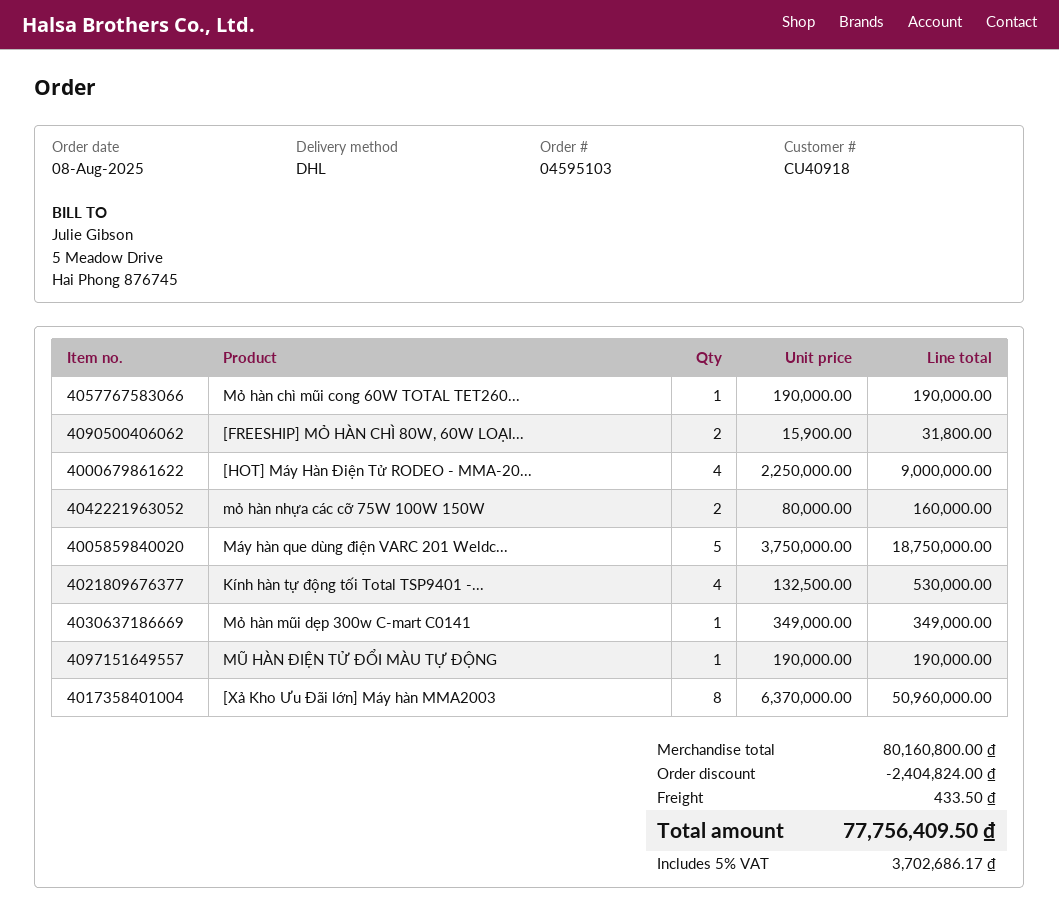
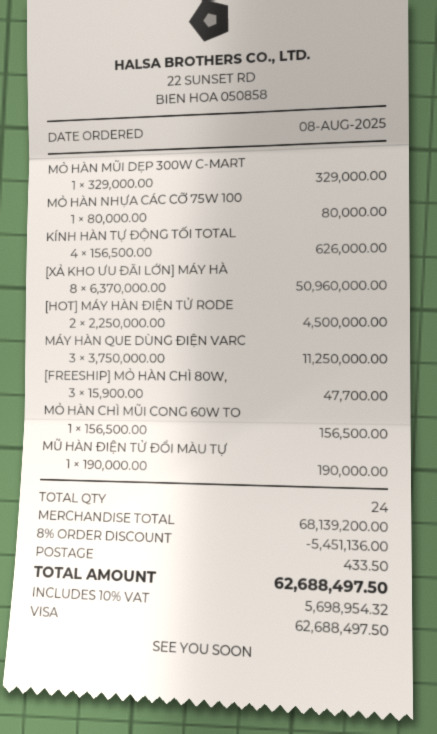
Mỏ hàn chì mũi cong 60W TOTAL TET260...: 1 x 190000.00 = 190000.00 -> 1 x 156500.00 = 156500.00
[FREESHIP] MỎ HÀN CHÌ 80W, 60W LOẠI...: 2 x 15900.00 = 31800.00 -> 3 x 15900.00 = 47700.00
[HOT] Máy Hàn Điện Tử RODEO - MMA-20...: 4 x 2250000.00 = 9000000.00 -> 2 x 2250000.00 = 4500000.00
mỏ hàn nhựa các cỡ 75W 100W 150W: 2 x 80000.00 = 160000.00 -> 1 x 80000.00 = 80000.00
Máy hàn que dùng điện VARC 201 Weldc...: 5 x 3750000.00 = 18750000.00 -> 3 x 3750000.00 = 11250000.00
Kính hàn tự động tối Total TSP9401 -...: 4 x 132500.00 = 530000.00 -> 4 x 156500.00 = 626000.00
Mỏ hàn mũi dẹp 300w C-mart C0141: 1 x 349000.00 = 349000.00 -> 1 x 329000.00 = 329000.00
subtotal: 80160800.00 -> 68139200.00
discount: 2404824.00 -> 5451136.00
tax: 5% = 3702686.17 -> 10% = 5698954.32
total: 77756409.50 -> 62688497.50

